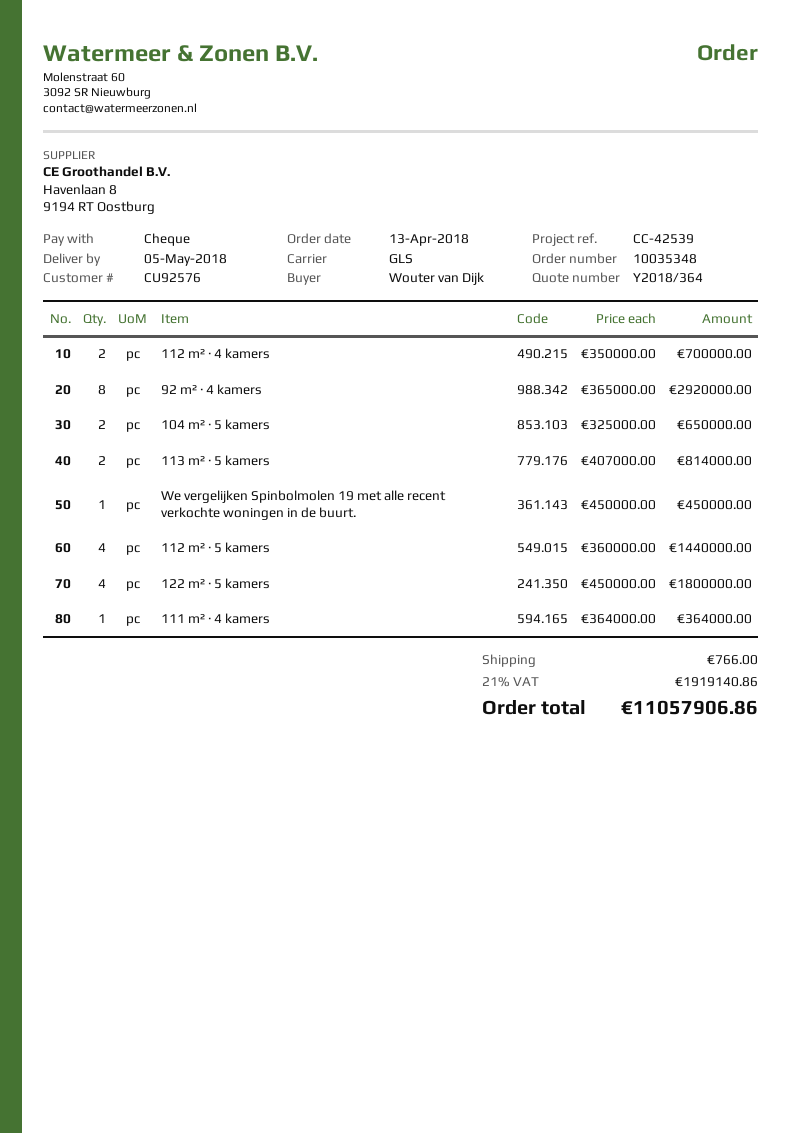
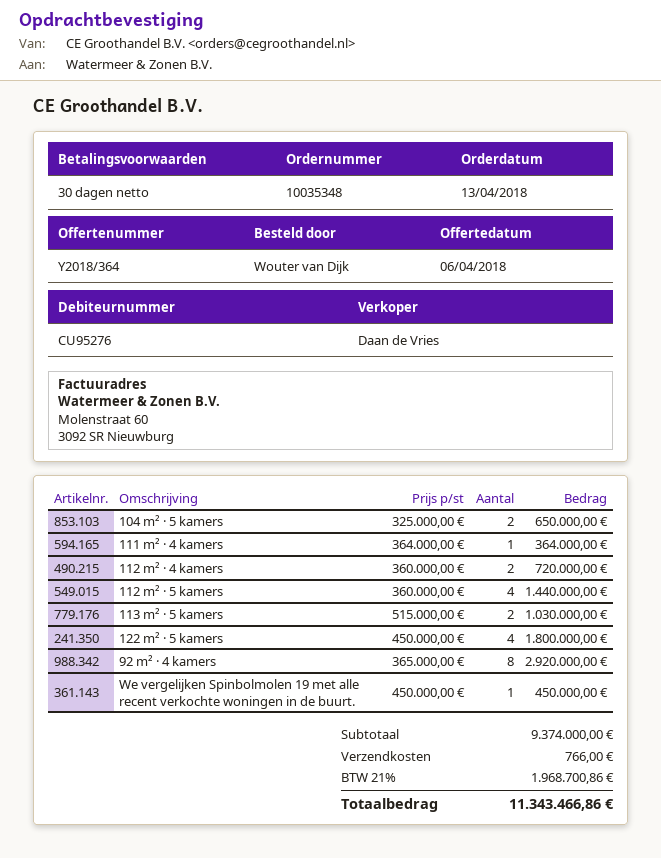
customer number: CU92576 -> CU95276
112 m² · 4 kamers: 2 x 350000.00 = 700000.00 -> 2 x 360000.00 = 720000.00
113 m² · 5 kamers: 2 x 407000.00 = 814000.00 -> 2 x 515000.00 = 1030000.00
tax: 21% = 1919140.86 -> 21% = 1968700.86
total: 11057906.86 -> 11343466.86

